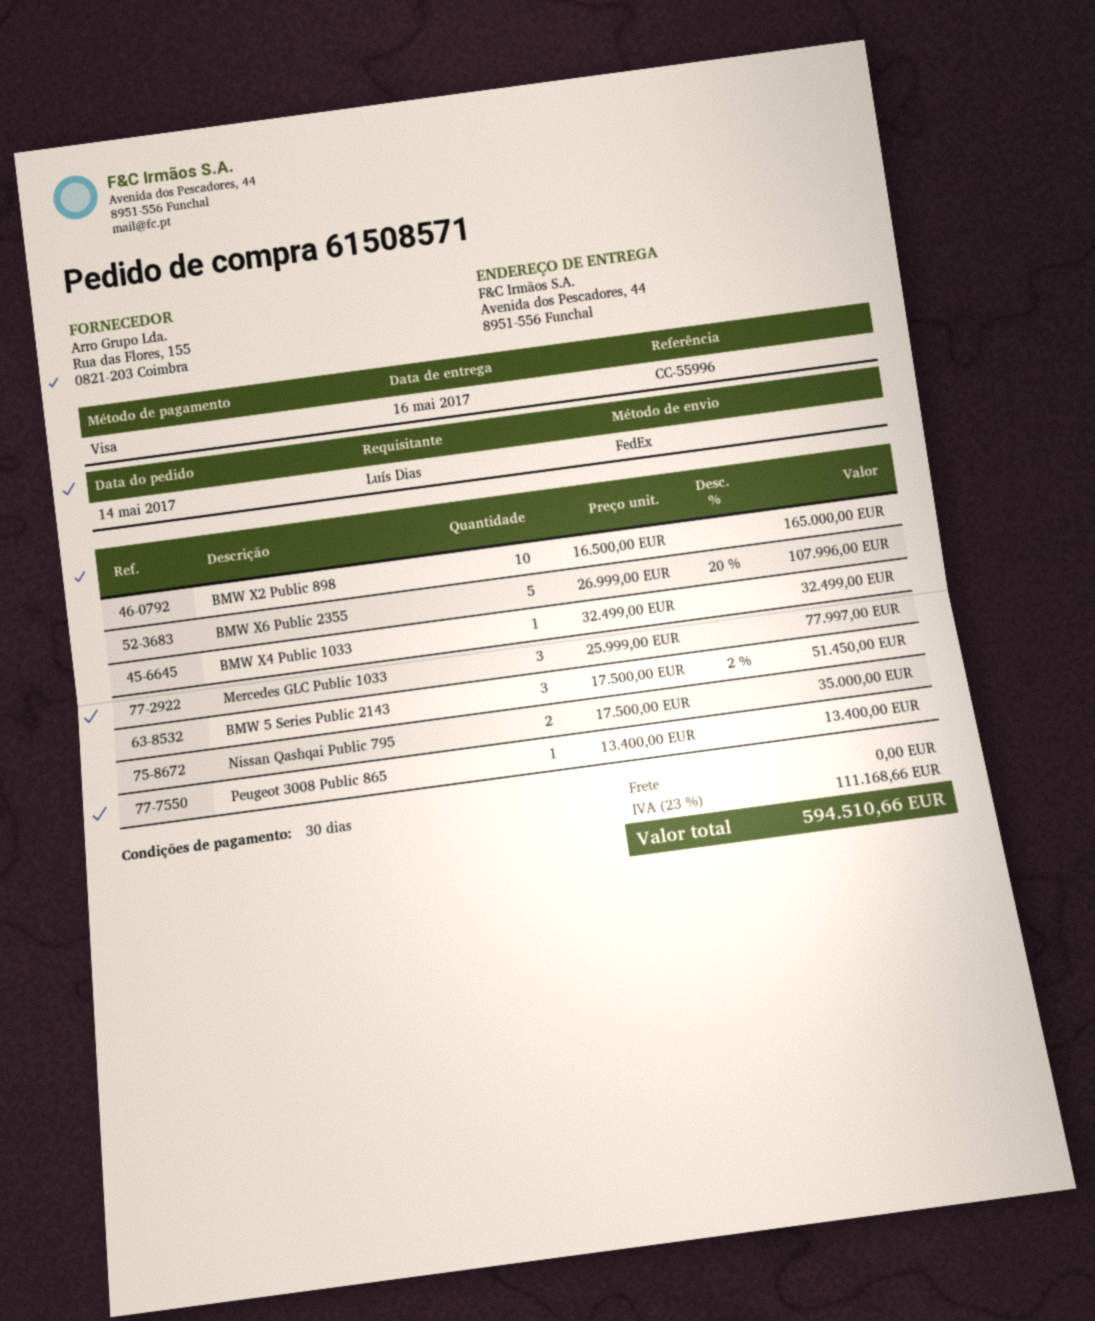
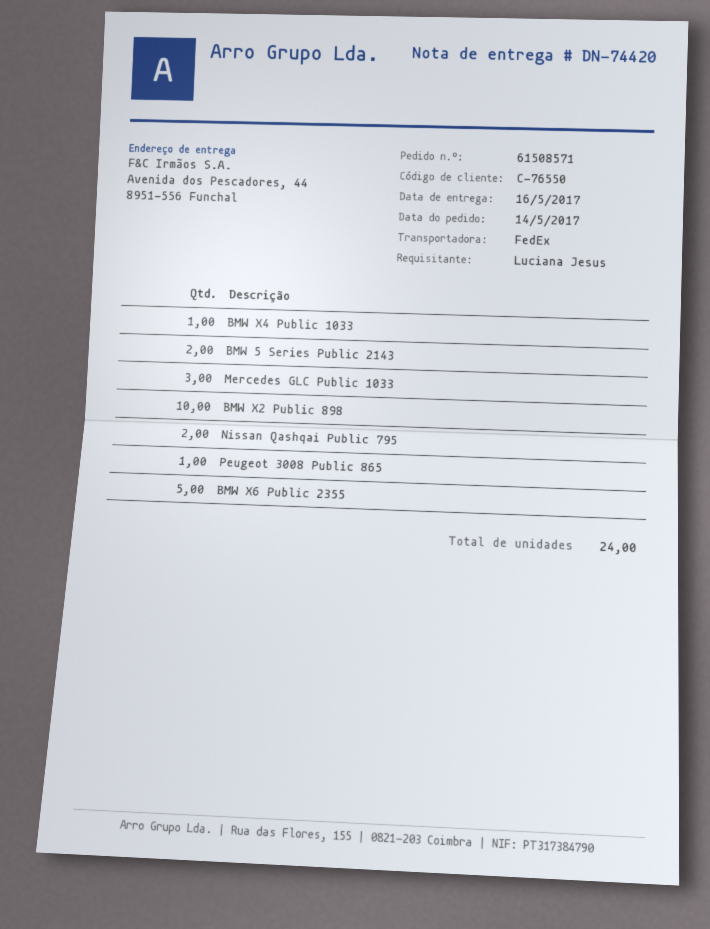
ordered by: Luís Dias -> Luciana Jesus
BMW 5 Series Public 2143: 3 -> 2

